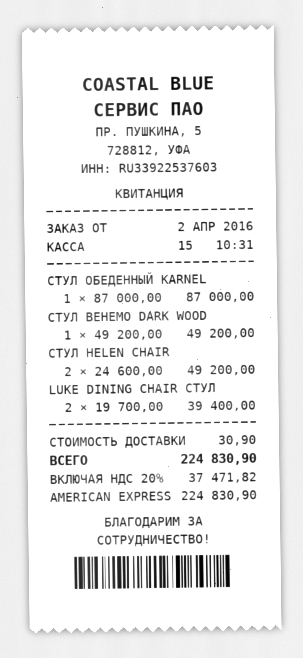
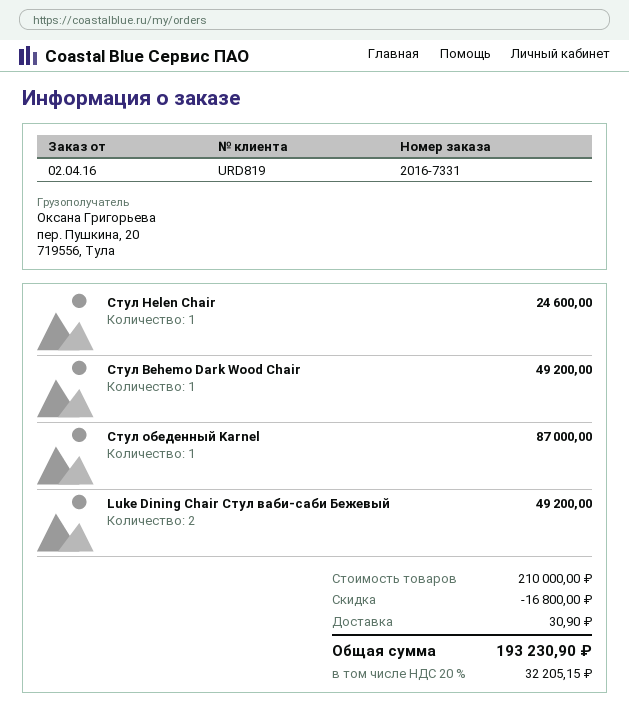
СТУЛ HELEN CHAIR: 2 for 49200.00 -> 1 for 24600.00
LUKE DINING CHAIR СТУЛ: 2 for 39400.00 -> 2 for 49200.00
discount: none -> 16800.00
tax: 20% = 37471.82 -> 20% = 32205.15
total: 224830.90 -> 193230.90

